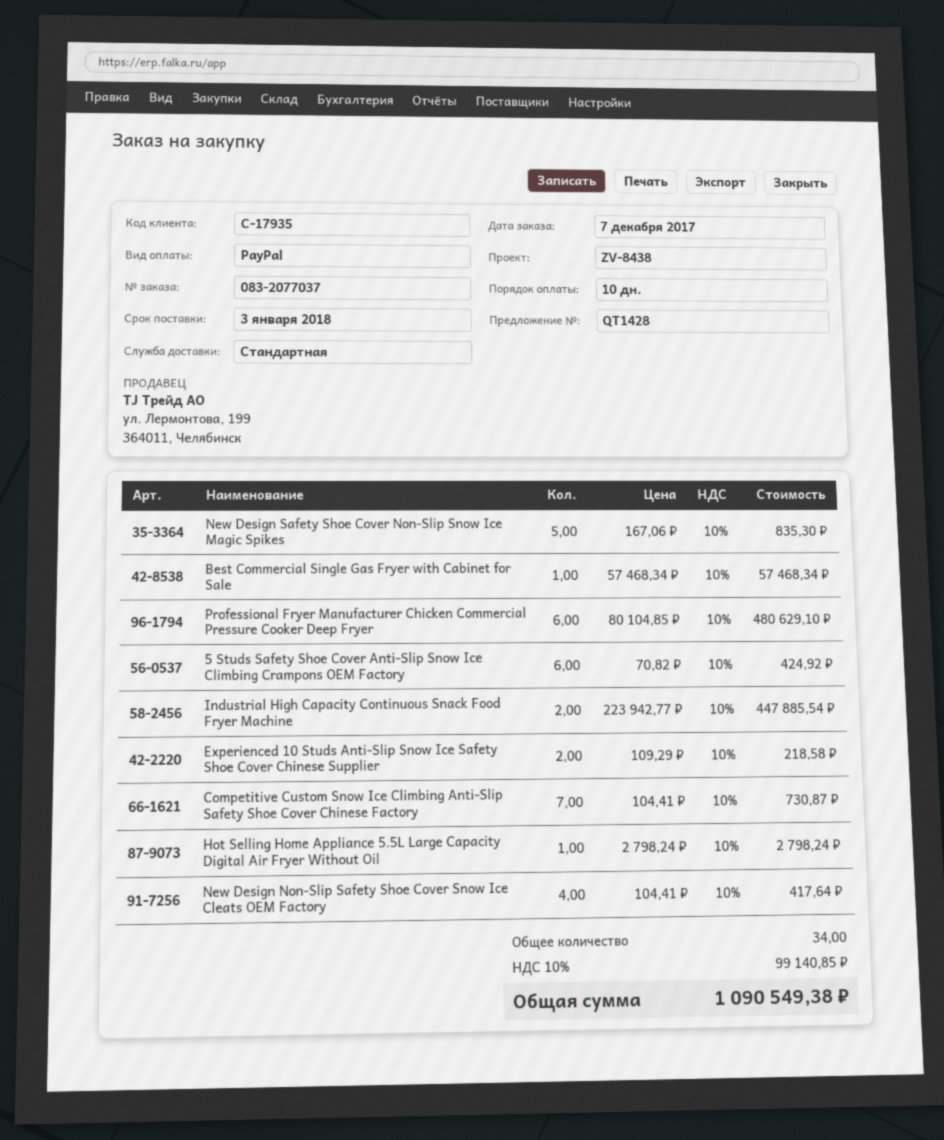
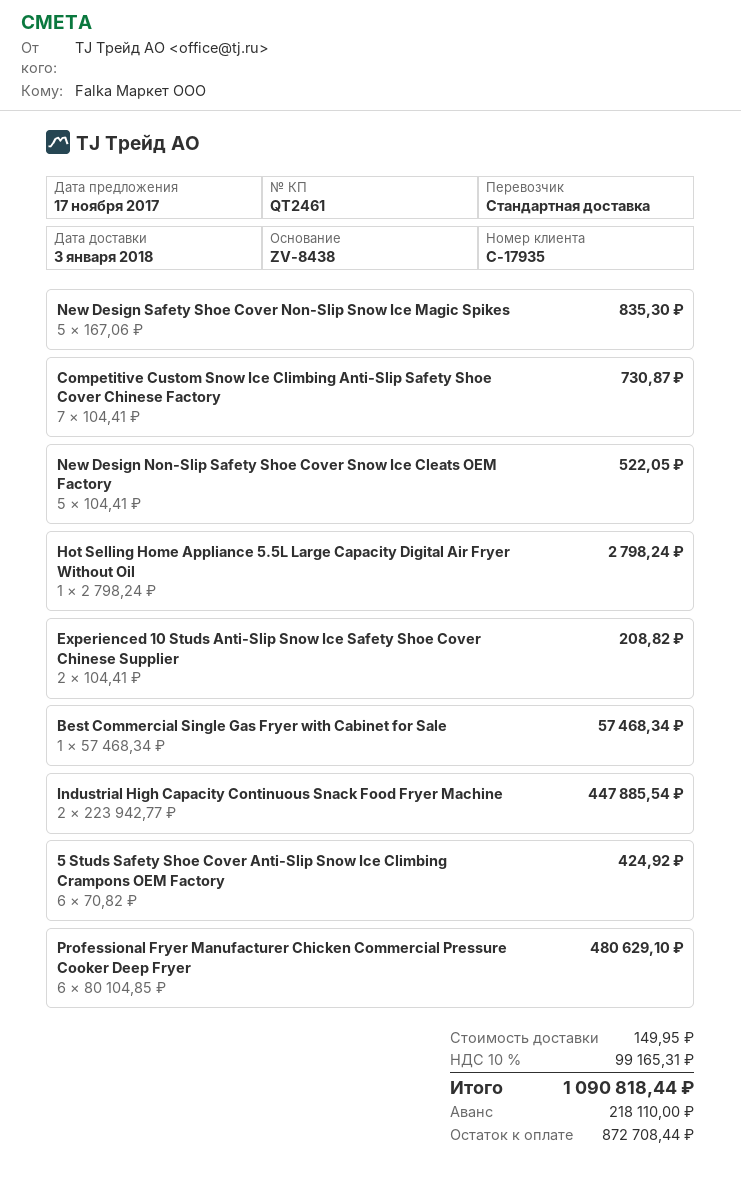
quote number: QT1428 -> QT2461
Experienced 10 Studs Anti-Slip Snow Ice Safety Shoe Cover Chinese Supplier: 2 x 109.29 = 218.58 -> 2 x 104.41 = 208.82
New Design Non-Slip Safety Shoe Cover Snow Ice Cleats OEM Factory: 4 x 104.41 = 417.64 -> 5 x 104.41 = 522.05
shipping: none -> 149.95
tax: 10% = 99140.85 -> 10% = 99165.31
total: 1090549.38 -> 1090818.44

